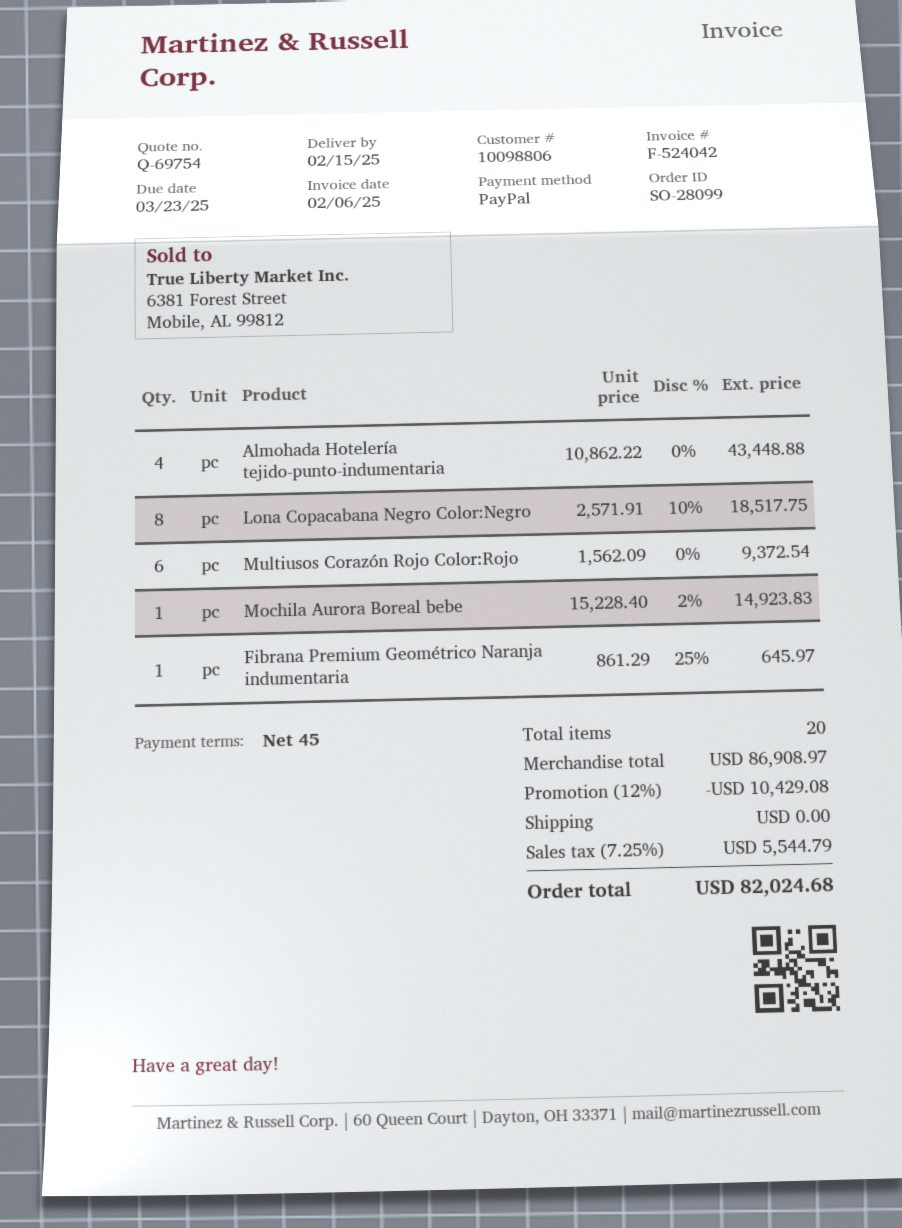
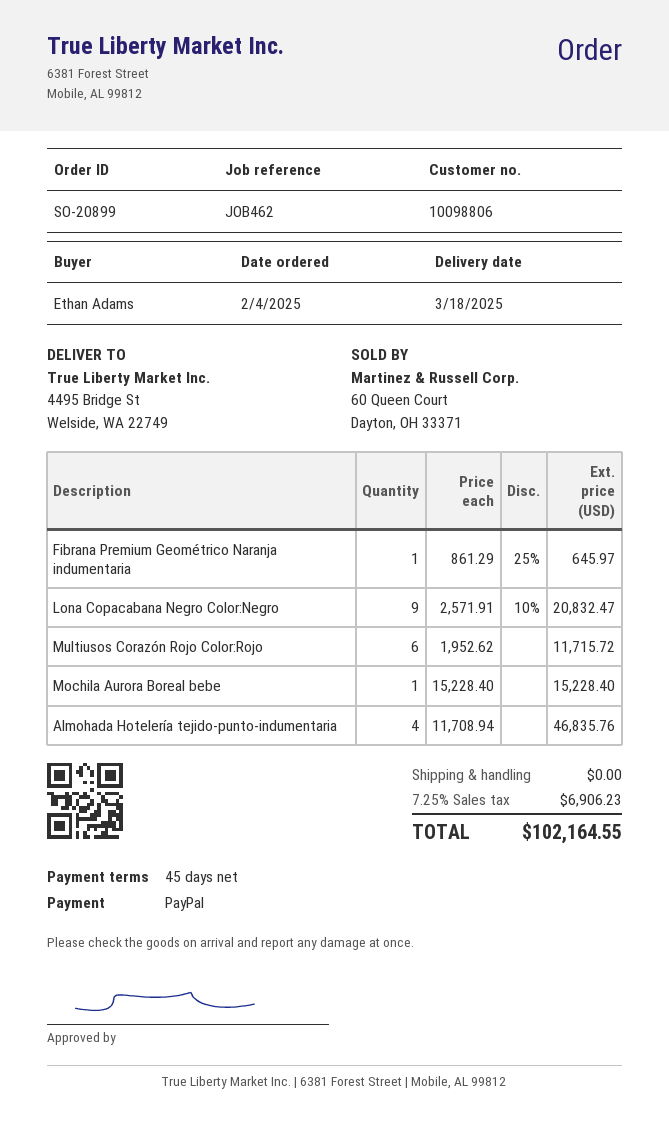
order number: SO-28099 -> SO-20899
delivery date: 2025-02-15 -> 2025-03-18
Almohada Hotelería tejido-punto-indumentaria: 4 x 10862.22 = 43448.88 -> 4 x 11708.94 = 46835.76
Lona Copacabana Negro Color:Negro: 8 x 2571.91 - 10% = 18517.75 -> 9 x 2571.91 - 10% = 20832.47
Multiusos Corazón Rojo Color:Rojo: 6 x 1562.09 = 9372.54 -> 6 x 1952.62 = 11715.72
Mochila Aurora Boreal bebe: 1 x 15228.40 - 2% = 14923.83 -> 1 x 15228.40 = 15228.40
discount: 12% = 10429.08 -> none
tax: 7.25% = 5544.79 -> 7.25% = 6906.23
total: 82024.68 -> 102164.55

